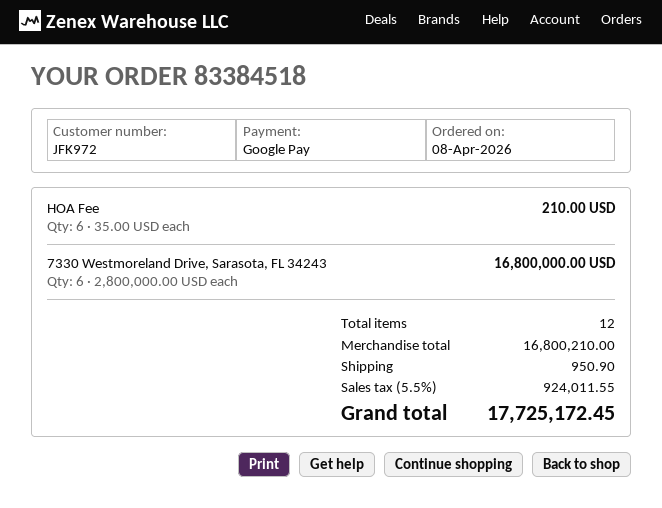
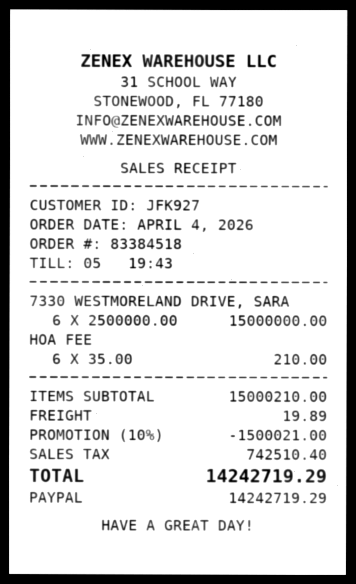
order date: 2026-04-08 -> 2026-04-04
customer number: JFK972 -> JFK927
payment method: Google Pay -> PayPal
7330 Westmoreland Drive, Sarasota, FL 34243: 6 x 2800000.00 = 16800000.00 -> 6 x 2500000.00 = 15000000.00
subtotal: 16800210.00 -> 15000210.00
discount: none -> 10% = 1500021.00
shipping: 950.90 -> 19.89
tax: 924011.55 -> 742510.40
total: 17725172.45 -> 14242719.29

